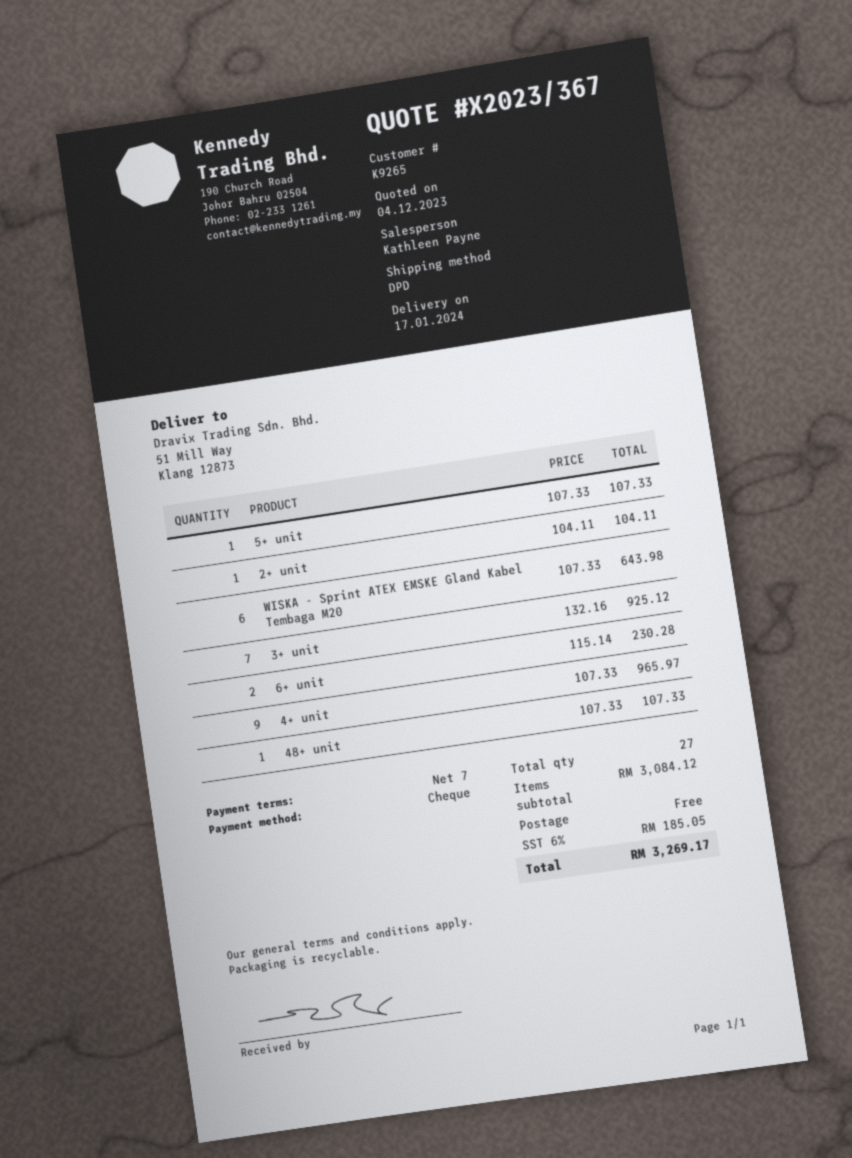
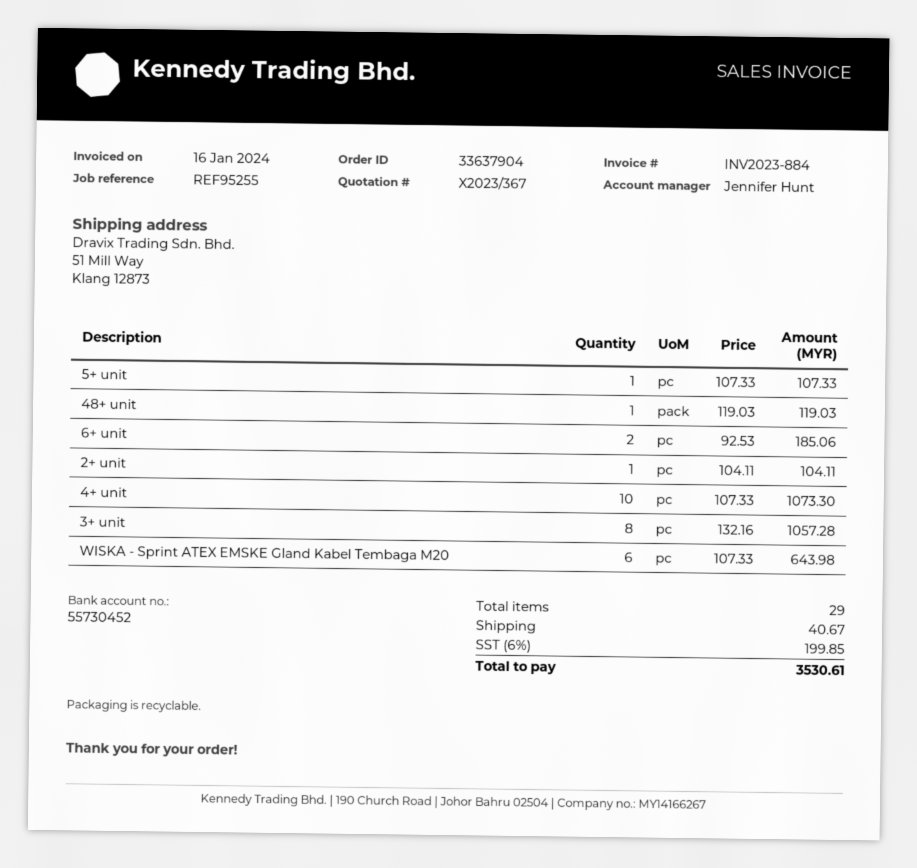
sales rep: Kathleen Payne -> Jennifer Hunt
3+ unit: 7 x 132.16 = 925.12 -> 8 x 132.16 = 1057.28
6+ unit: 2 x 115.14 = 230.28 -> 2 x 92.53 = 185.06
4+ unit: 9 x 107.33 = 965.97 -> 10 x 107.33 = 1073.30
48+ unit: 1 x 107.33 = 107.33 -> 1 x 119.03 = 119.03
total quantity: 27 -> 29
shipping: 0.00 -> 40.67
tax: 6% = 185.05 -> 6% = 199.85
total: 3269.17 -> 3530.61

